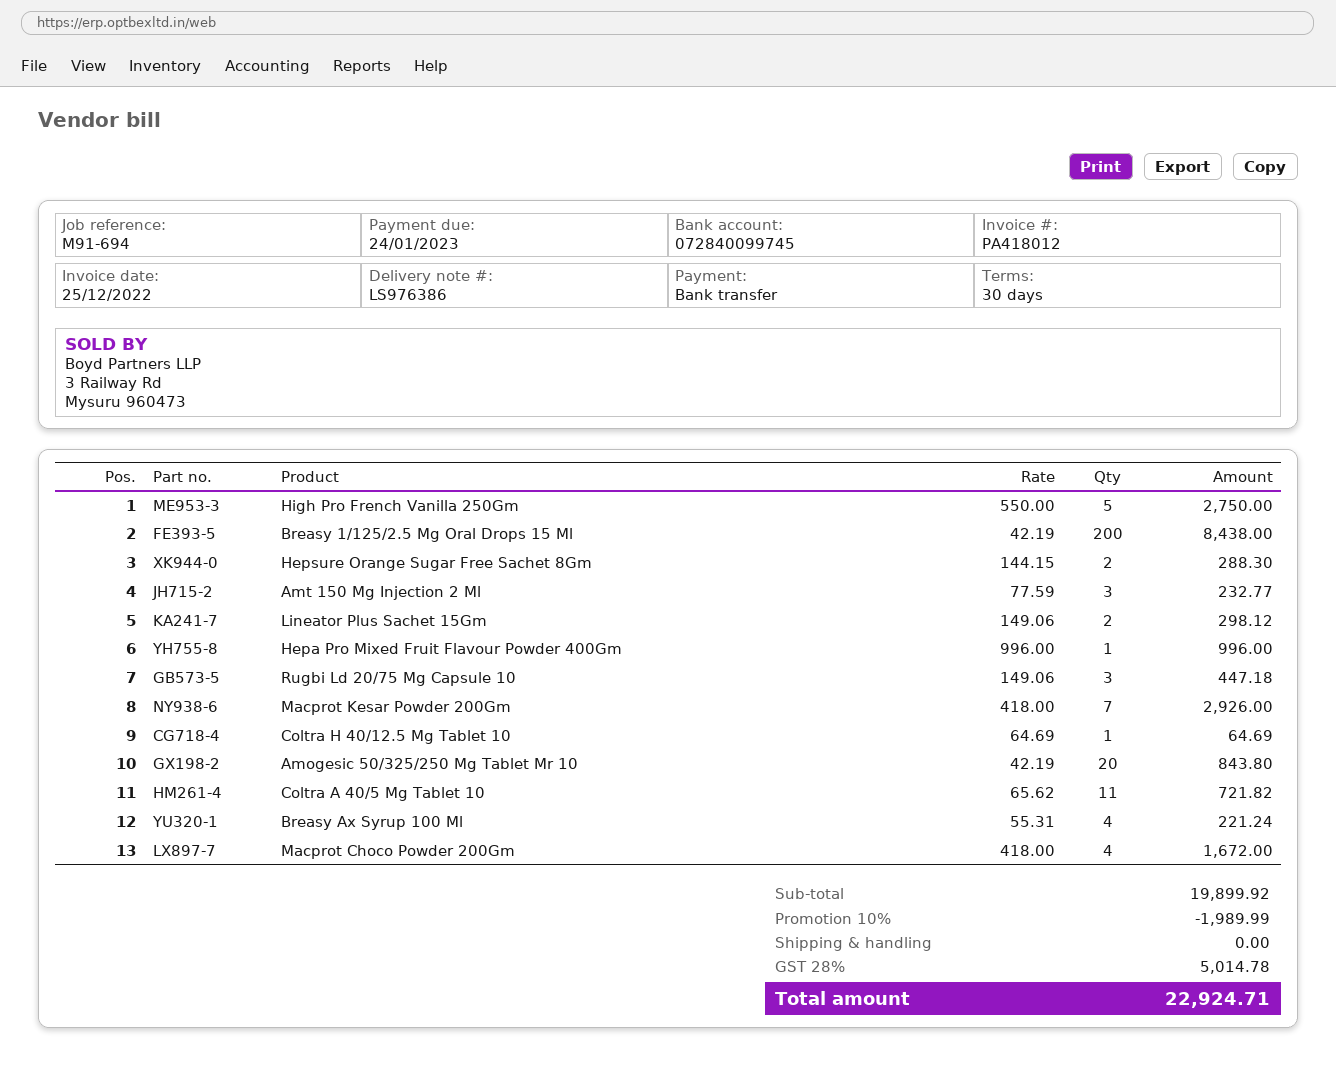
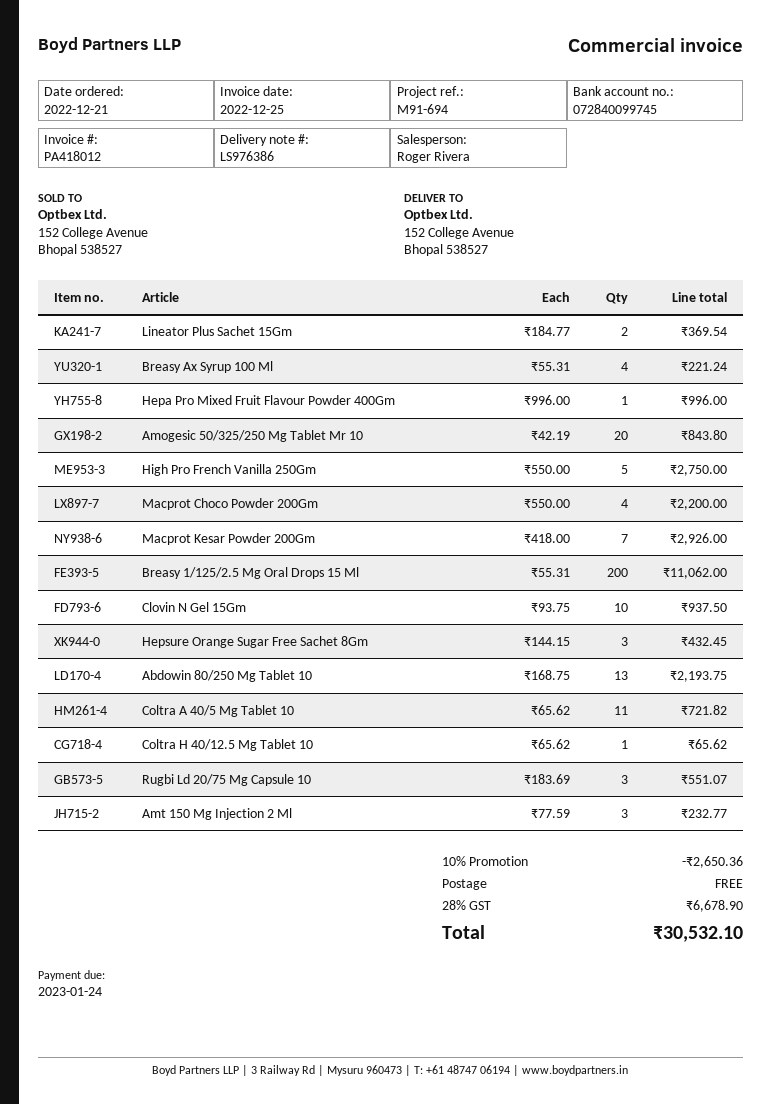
Breasy 1/125/2.5 Mg Oral Drops 15 Ml: 200 x 42.19 = 8438.00 -> 200 x 55.31 = 11062.00
Hepsure Orange Sugar Free Sachet 8Gm: 2 x 144.15 = 288.30 -> 3 x 144.15 = 432.45
Lineator Plus Sachet 15Gm: 2 x 149.06 = 298.12 -> 2 x 184.77 = 369.54
Rugbi Ld 20/75 Mg Capsule 10: 3 x 149.06 = 447.18 -> 3 x 183.69 = 551.07
Coltra H 40/12.5 Mg Tablet 10: 1 x 64.69 = 64.69 -> 1 x 65.62 = 65.62
Macprot Choco Powder 200Gm: 4 x 418.00 = 1672.00 -> 4 x 550.00 = 2200.00
Clovin N Gel 15Gm: none -> 10 x 93.75 = 937.50
Abdowin 80/250 Mg Tablet 10: none -> 13 x 168.75 = 2193.75
discount: 10% = 1989.99 -> 10% = 2650.36
tax: 28% = 5014.78 -> 28% = 6678.90
total: 22924.71 -> 30532.10

